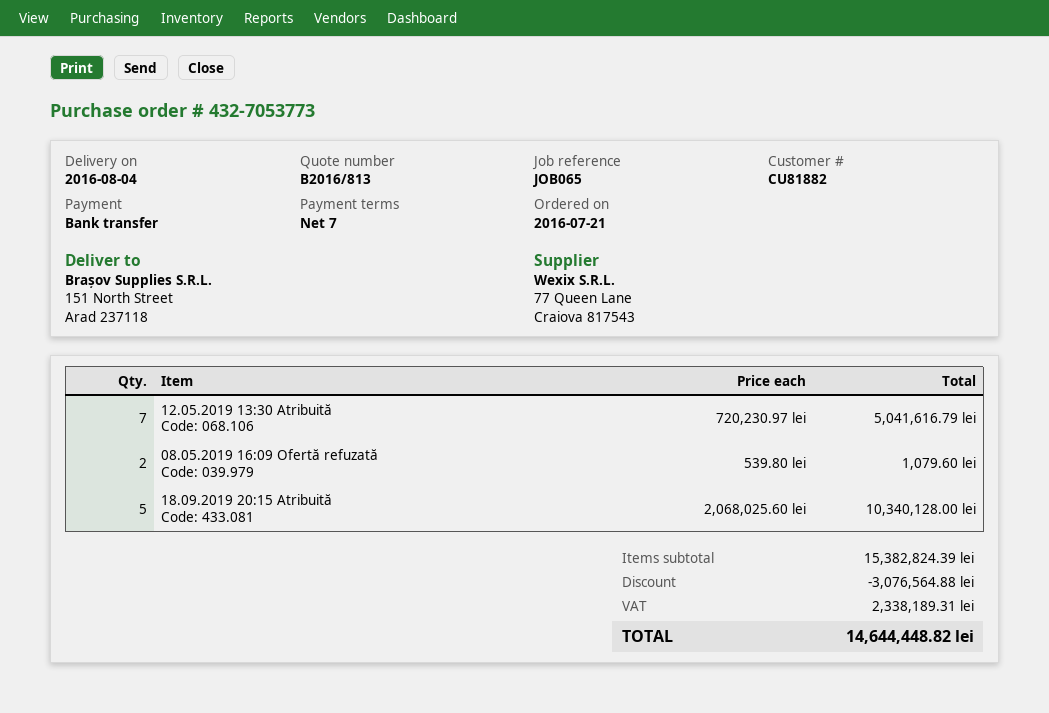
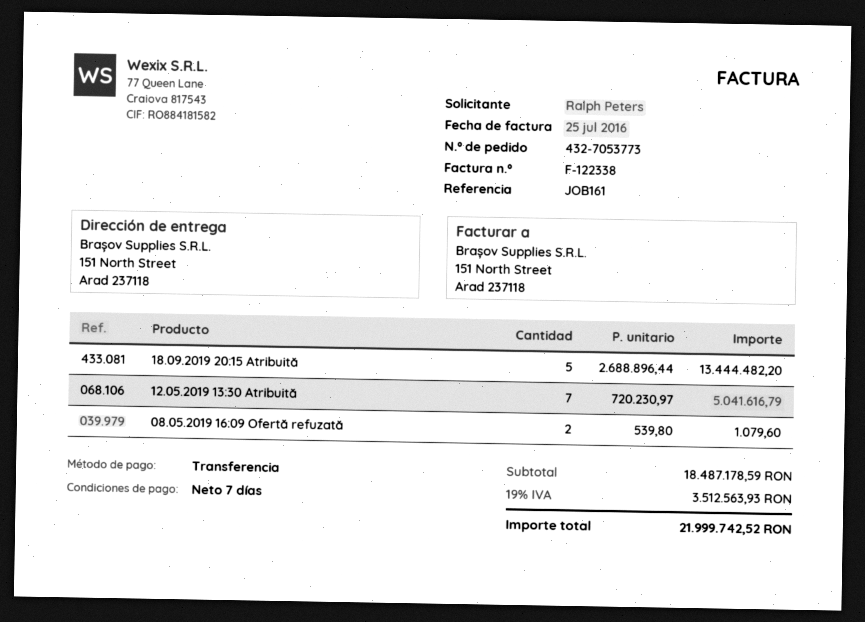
reference: JOB065 -> JOB161
18.09.2019 20:15 Atribuită: 5 x 2068025.60 = 10340128.00 -> 5 x 2688896.44 = 13444482.20
subtotal: 15382824.39 -> 18487178.59
discount: 3076564.88 -> none
tax: 2338189.31 -> 3512563.93
total: 14644448.82 -> 21999742.52

